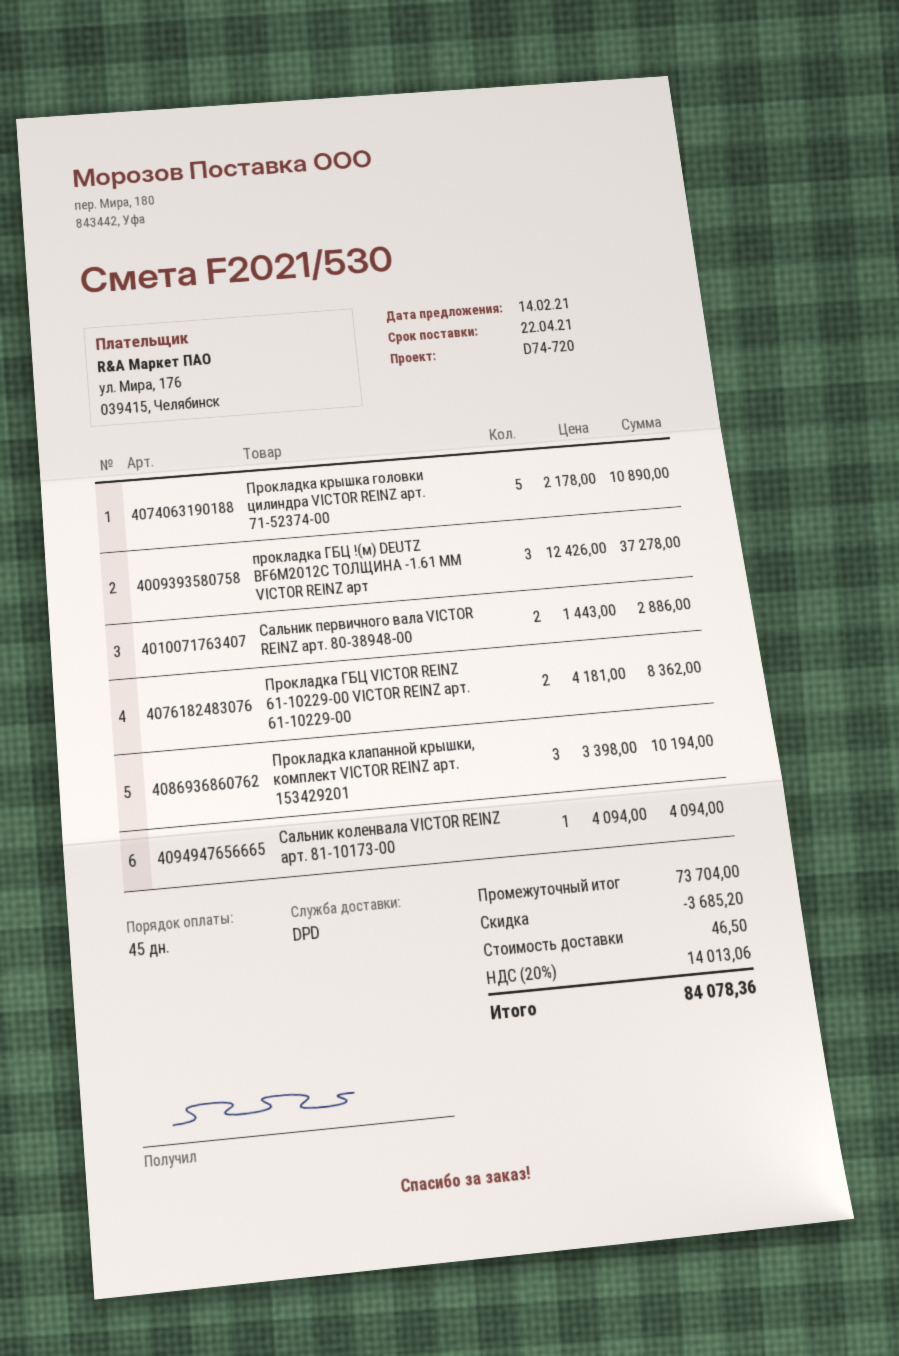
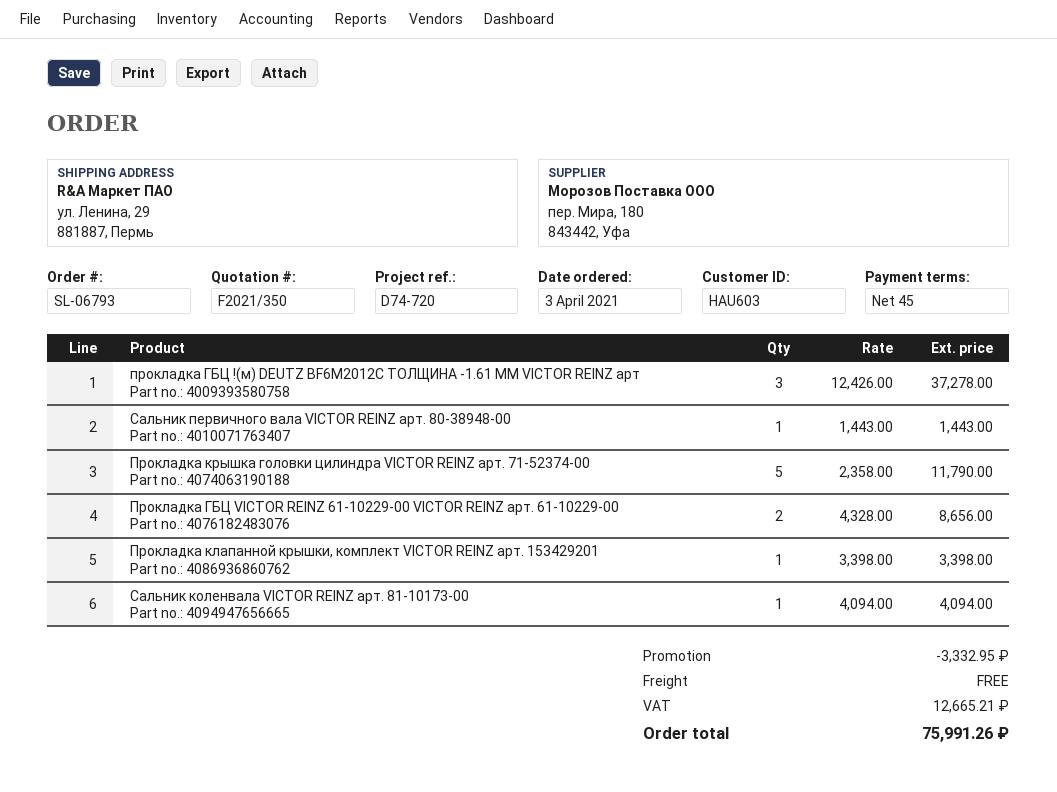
quote number: F2021/530 -> F2021/350
Прокладка крышка головки цилиндра VICTOR REINZ арт. 71-52374-00: 5 x 2178.00 = 10890.00 -> 5 x 2358.00 = 11790.00
Сальник первичного вала VICTOR REINZ арт. 80-38948-00: 2 x 1443.00 = 2886.00 -> 1 x 1443.00 = 1443.00
Прокладка ГБЦ VICTOR REINZ 61-10229-00 VICTOR REINZ арт. 61-10229-00: 2 x 4181.00 = 8362.00 -> 2 x 4328.00 = 8656.00
Прокладка клапанной крышки, комплект VICTOR REINZ арт. 153429201: 3 x 3398.00 = 10194.00 -> 1 x 3398.00 = 3398.00
discount: 3685.20 -> 3332.95
shipping: 46.50 -> 0.00
tax: 14013.06 -> 12665.21
total: 84078.36 -> 75991.26

